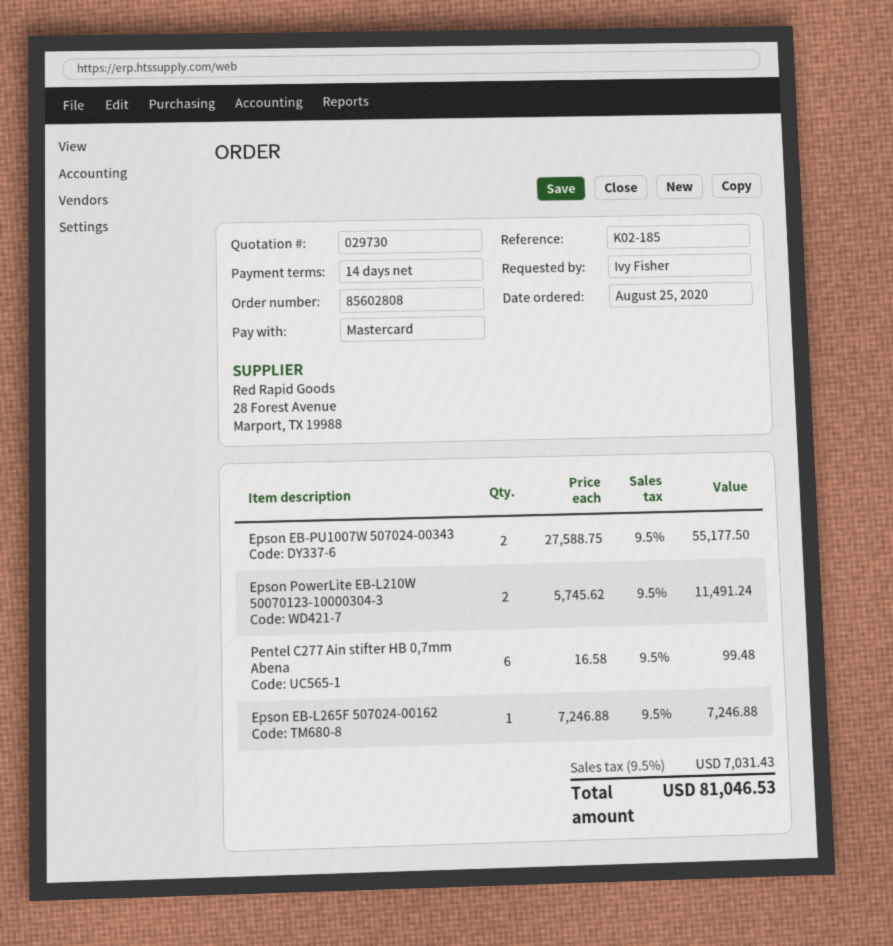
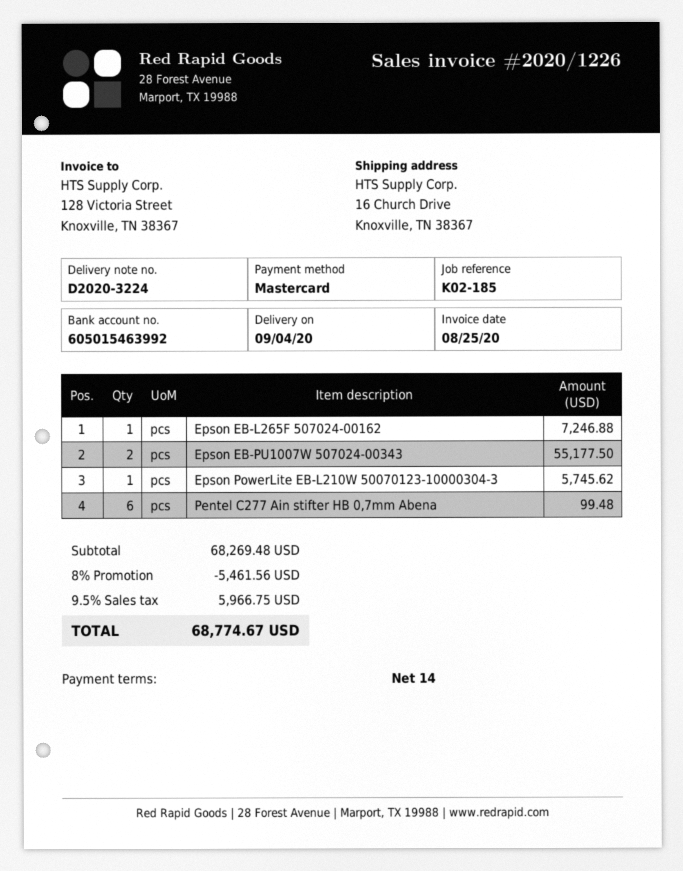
Epson PowerLite EB-L210W 50070123-10000304-3: 2 for 11491.24 -> 1 for 5745.62
discount: none -> 8% = 5461.56
tax: 9.5% = 7031.43 -> 9.5% = 5966.75
total: 81046.53 -> 68774.67

